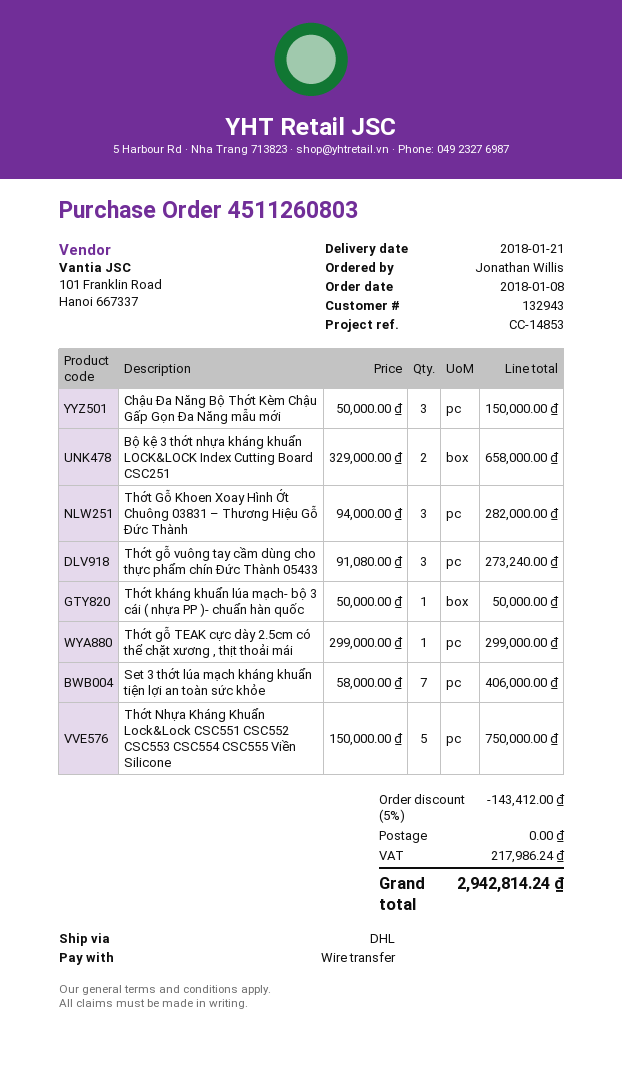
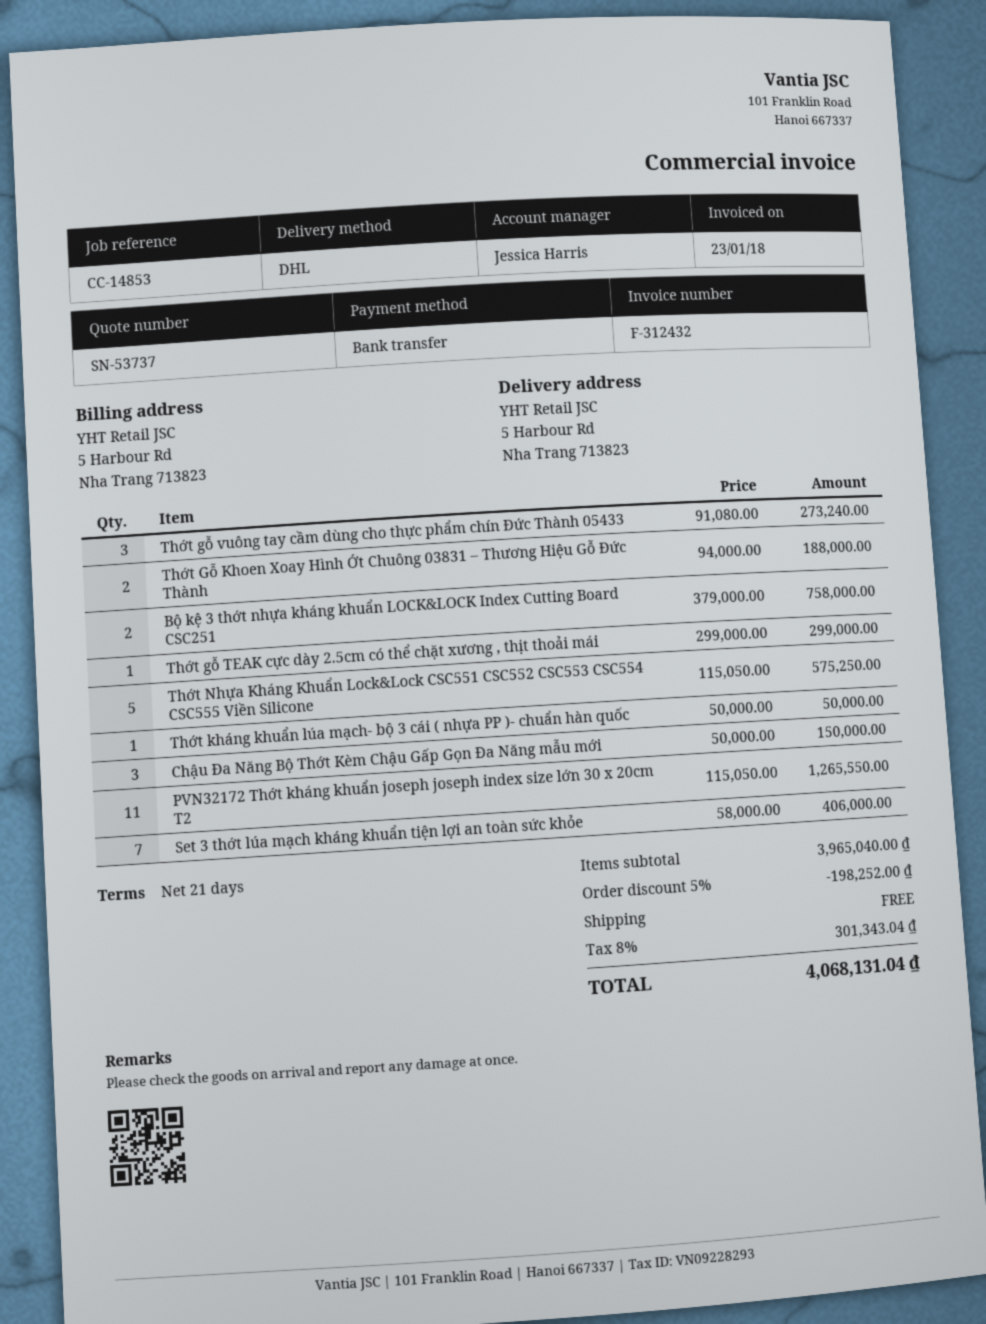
Bộ kệ 3 thớt nhựa kháng khuẩn LOCK&LOCK Index Cutting Board CSC251: 2 x 329000.00 = 658000.00 -> 2 x 379000.00 = 758000.00
Thớt Gỗ Khoen Xoay Hình Ớt Chuông 03831 – Thương Hiệu Gỗ Đức Thành: 3 x 94000.00 = 282000.00 -> 2 x 94000.00 = 188000.00
Thớt Nhựa Kháng Khuẩn Lock&Lock CSC551 CSC552 CSC553 CSC554 CSC555 Viền Silicone: 5 x 150000.00 = 750000.00 -> 5 x 115050.00 = 575250.00
PVN32172 Thớt kháng khuẩn joseph joseph index size lớn 30 x 20cm T2: none -> 11 x 115050.00 = 1265550.00
discount: 5% = 143412.00 -> 5% = 198252.00
tax: 217986.24 -> 301343.04
total: 2942814.24 -> 4068131.04

